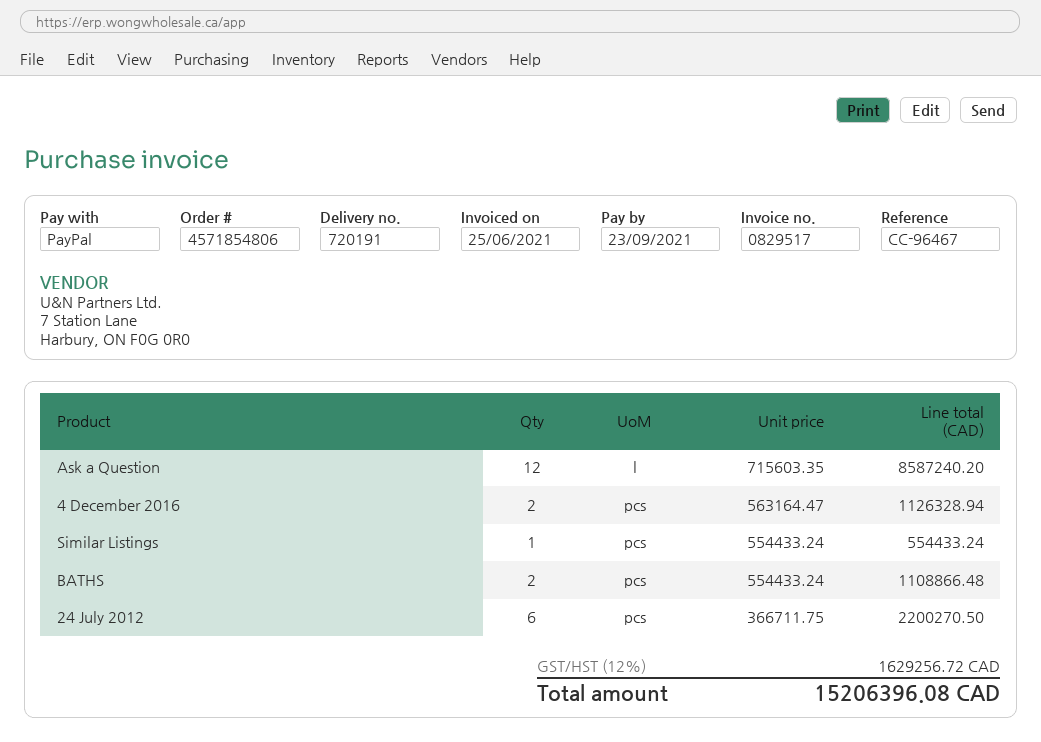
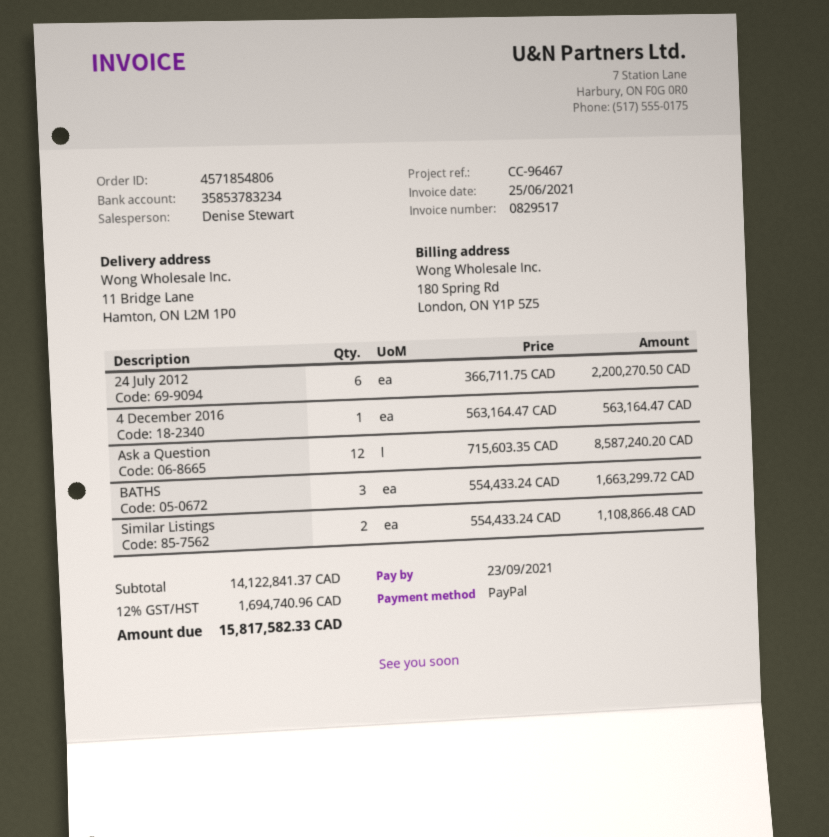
4 December 2016: 2 x 563164.47 = 1126328.94 -> 1 x 563164.47 = 563164.47
Similar Listings: 1 x 554433.24 = 554433.24 -> 2 x 554433.24 = 1108866.48
BATHS: 2 x 554433.24 = 1108866.48 -> 3 x 554433.24 = 1663299.72
tax: 12% = 1629256.72 -> 12% = 1694740.96
total: 15206396.08 -> 15817582.33

